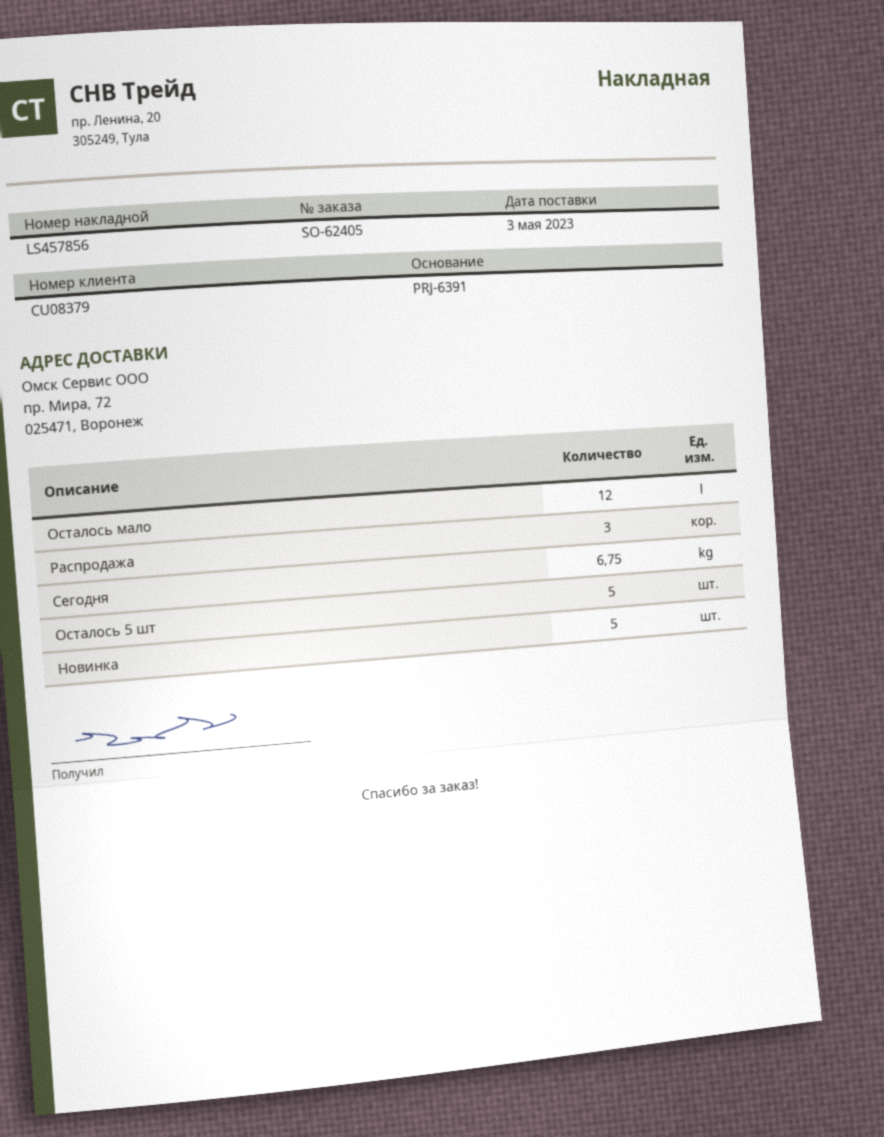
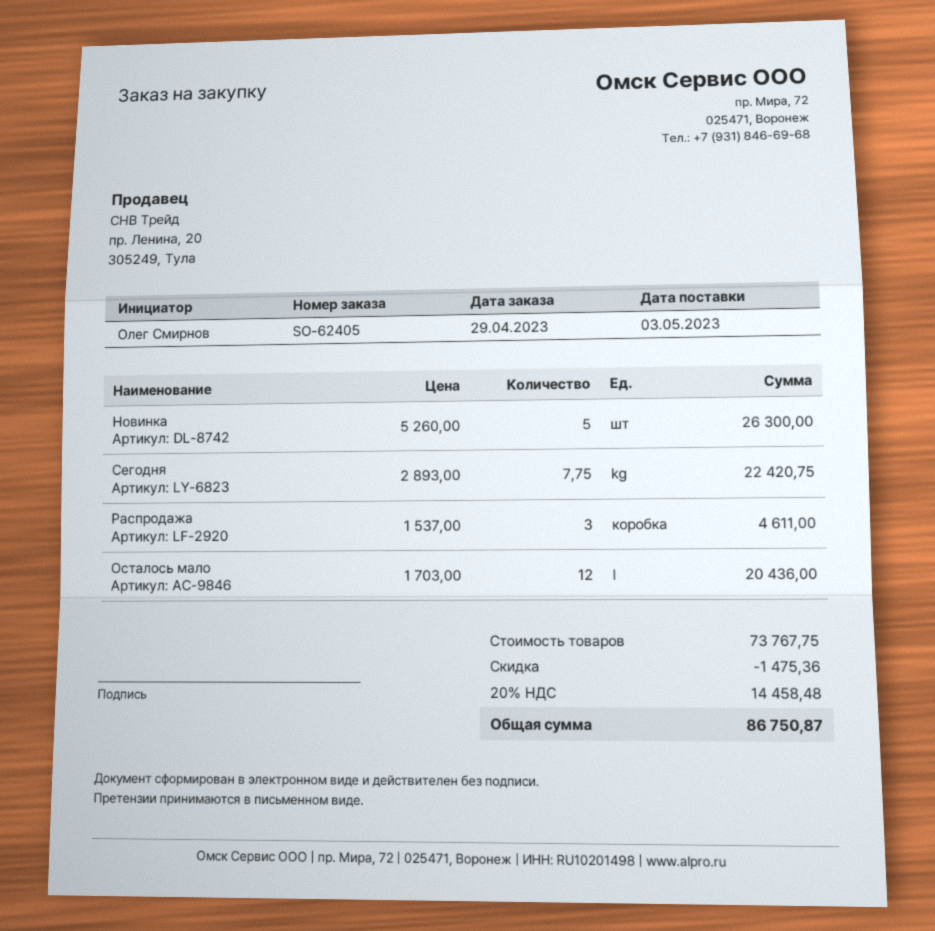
Сегодня: 6.75 -> 7.75
Осталось 5 шт: 5 -> none

